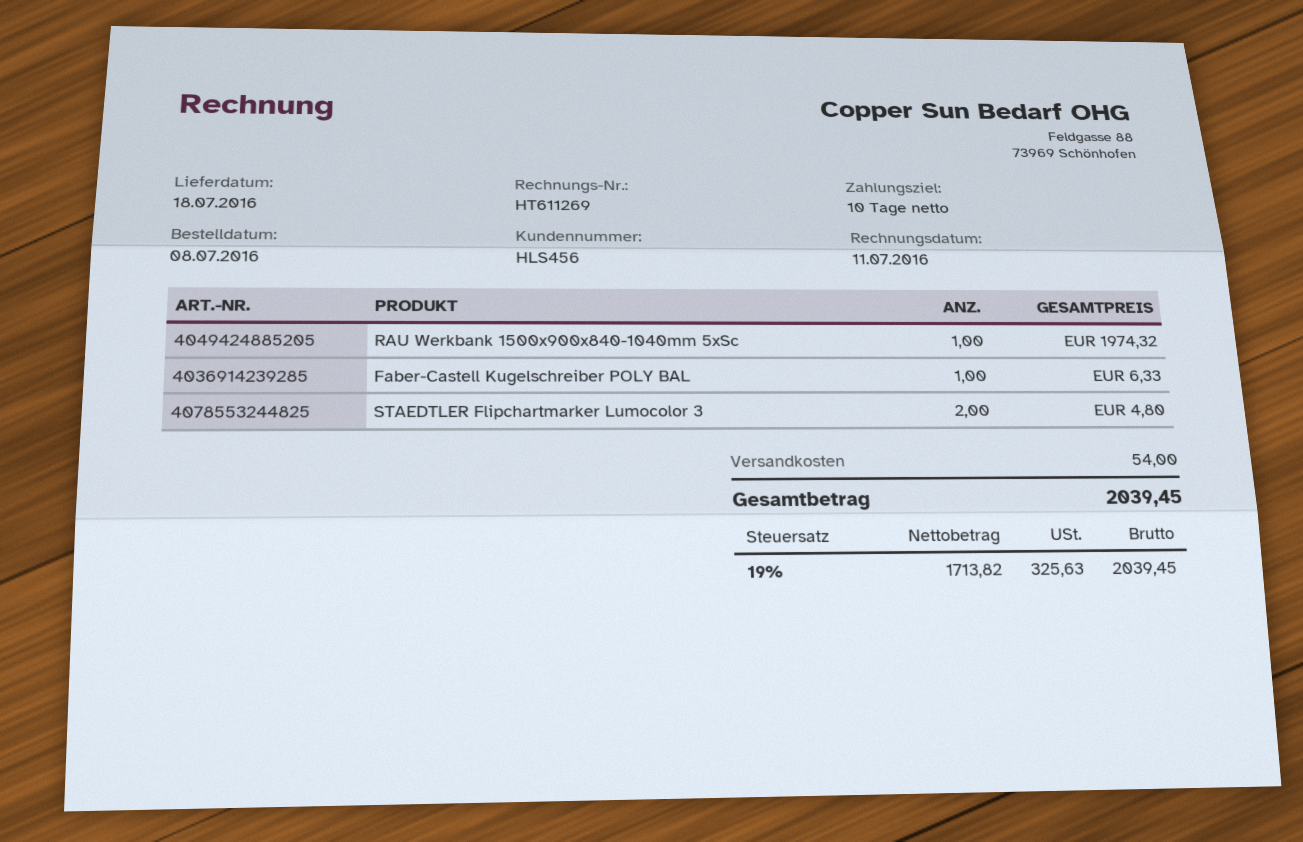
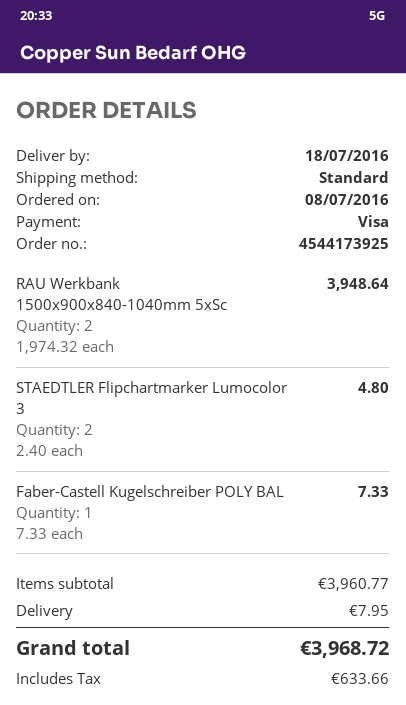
RAU Werkbank 1500x900x840-1040mm 5xSc: 1 for 1974.32 -> 2 for 3948.64
Faber-Castell Kugelschreiber POLY BAL: 1 for 6.33 -> 1 for 7.33
shipping: 54.00 -> 7.95
tax: 325.63 -> 633.66
total: 2039.45 -> 3968.72

